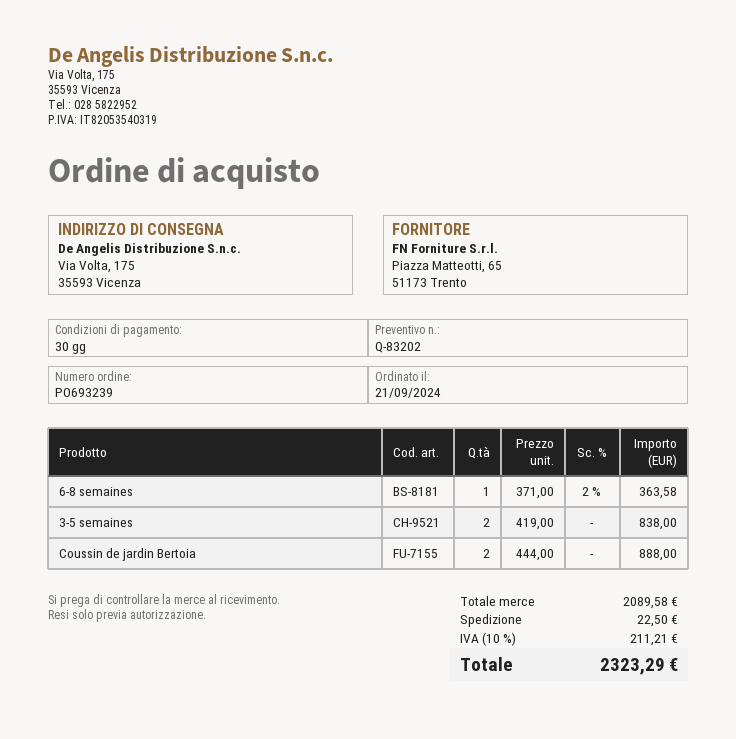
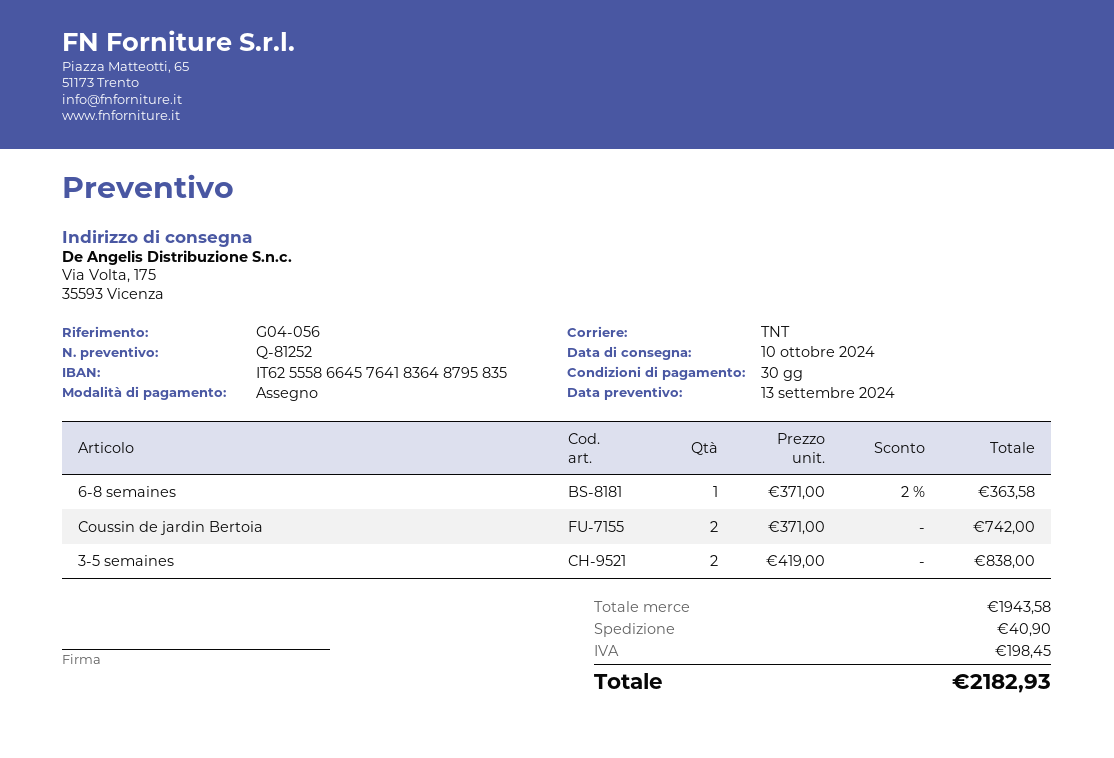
quote number: Q-83202 -> Q-81252
Coussin de jardin Bertoia: 2 x 444.00 = 888.00 -> 2 x 371.00 = 742.00
subtotal: 2089.58 -> 1943.58
shipping: 22.50 -> 40.90
tax: 211.21 -> 198.45
total: 2323.29 -> 2182.93

